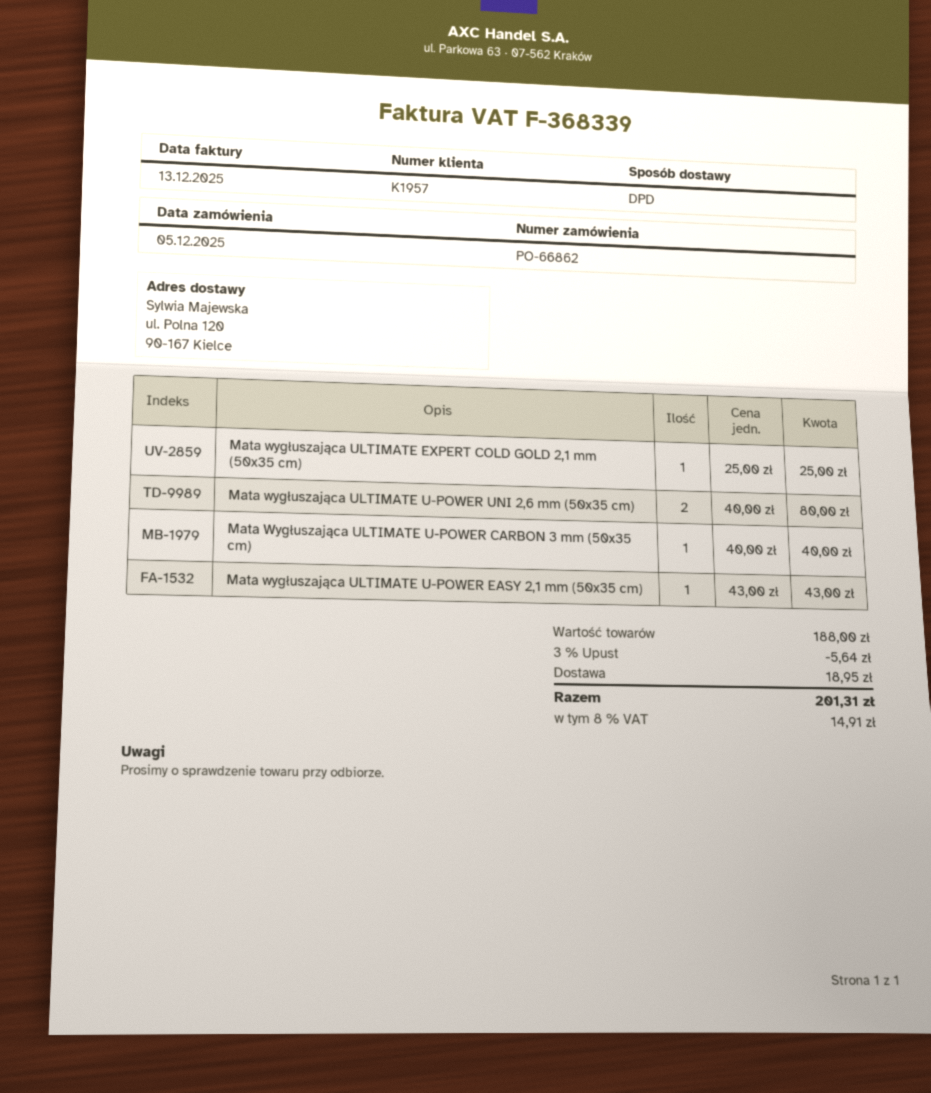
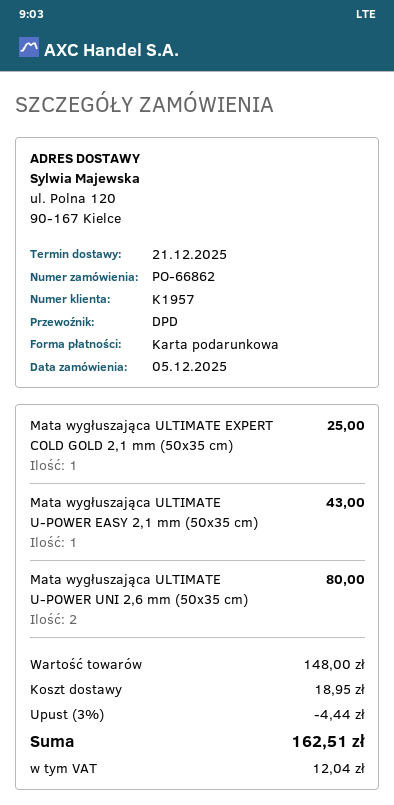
Mata Wygłuszająca ULTIMATE U-POWER CARBON 3 mm (50x35 cm): 1 for 40.00 -> none
subtotal: 188.00 -> 148.00
discount: 3% = 5.64 -> 3% = 4.44
tax: 14.91 -> 12.04
total: 201.31 -> 162.51

